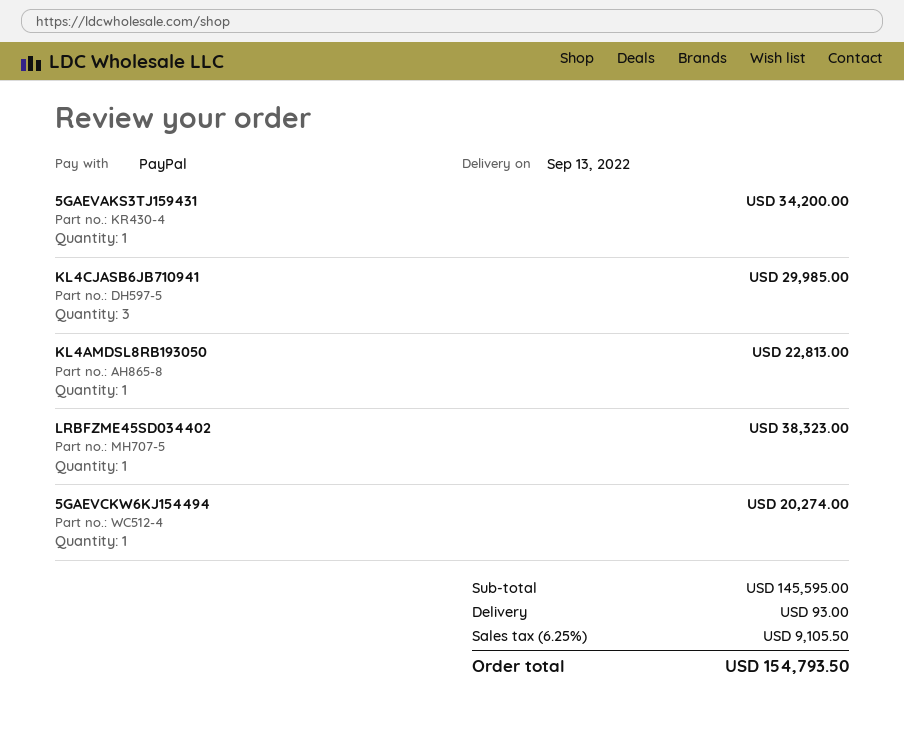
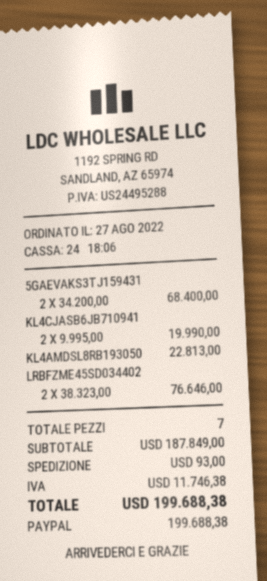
5GAEVAKS3TJ159431: 1 for 34200.00 -> 2 for 68400.00
KL4CJASB6JB710941: 3 for 29985.00 -> 2 for 19990.00
LRBFZME45SD034402: 1 for 38323.00 -> 2 for 76646.00
5GAEVCKW6KJ154494: 1 for 20274.00 -> none
subtotal: 145595.00 -> 187849.00
tax: 9105.50 -> 11746.38
total: 154793.50 -> 199688.38

